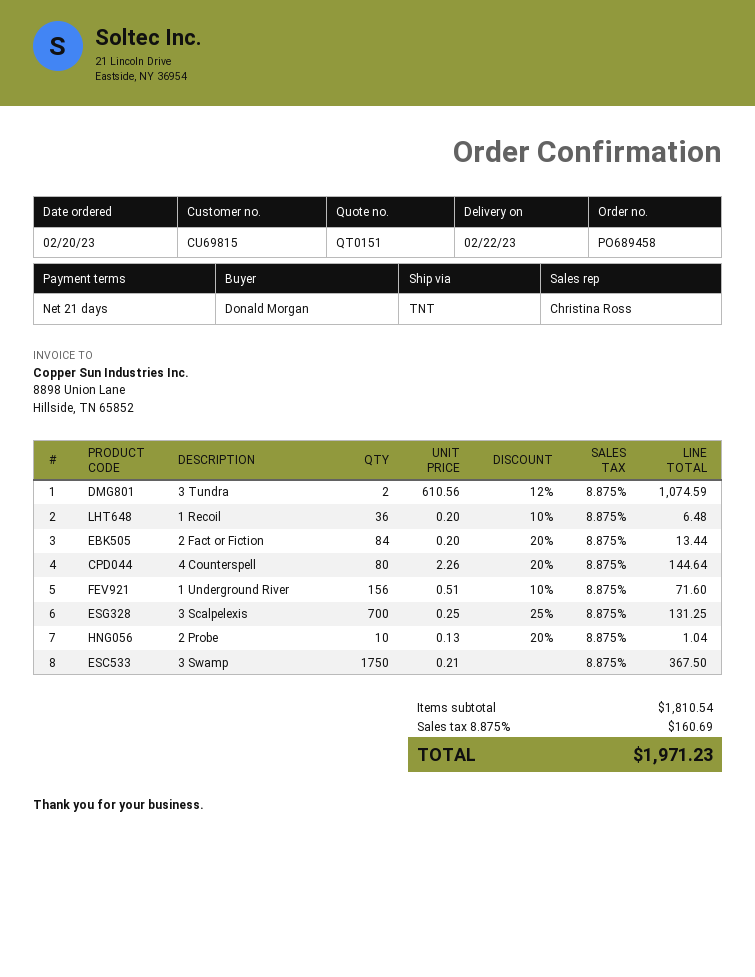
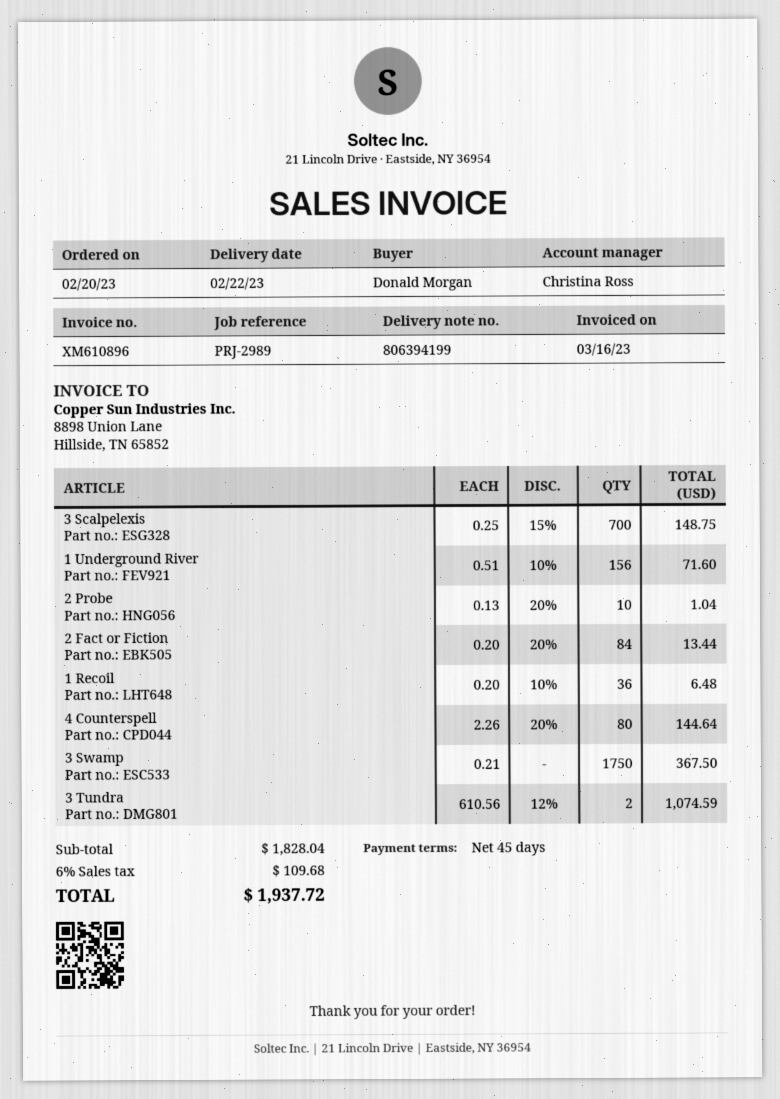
payment terms: 21 days -> 45 days
3 Scalpelexis: 700 x 0.25 - 25% = 131.25 -> 700 x 0.25 - 15% = 148.75
subtotal: 1810.54 -> 1828.04
tax: 8.875% = 160.69 -> 6% = 109.68
total: 1971.23 -> 1937.72

